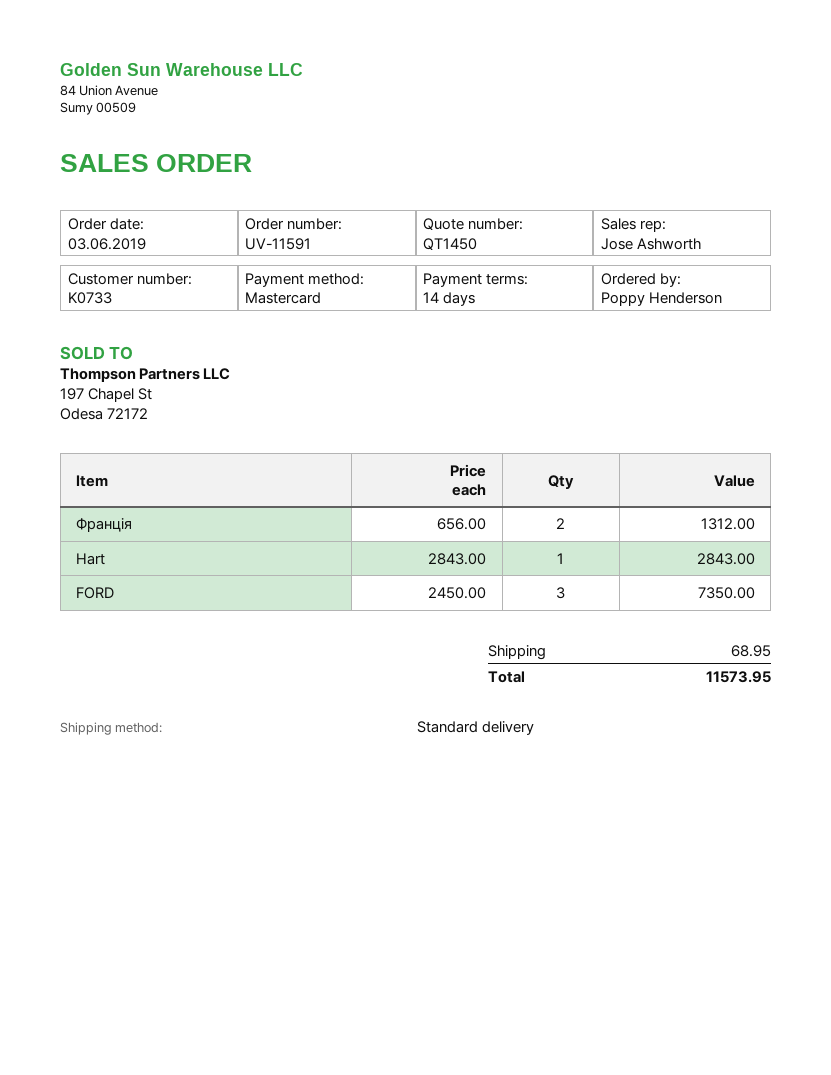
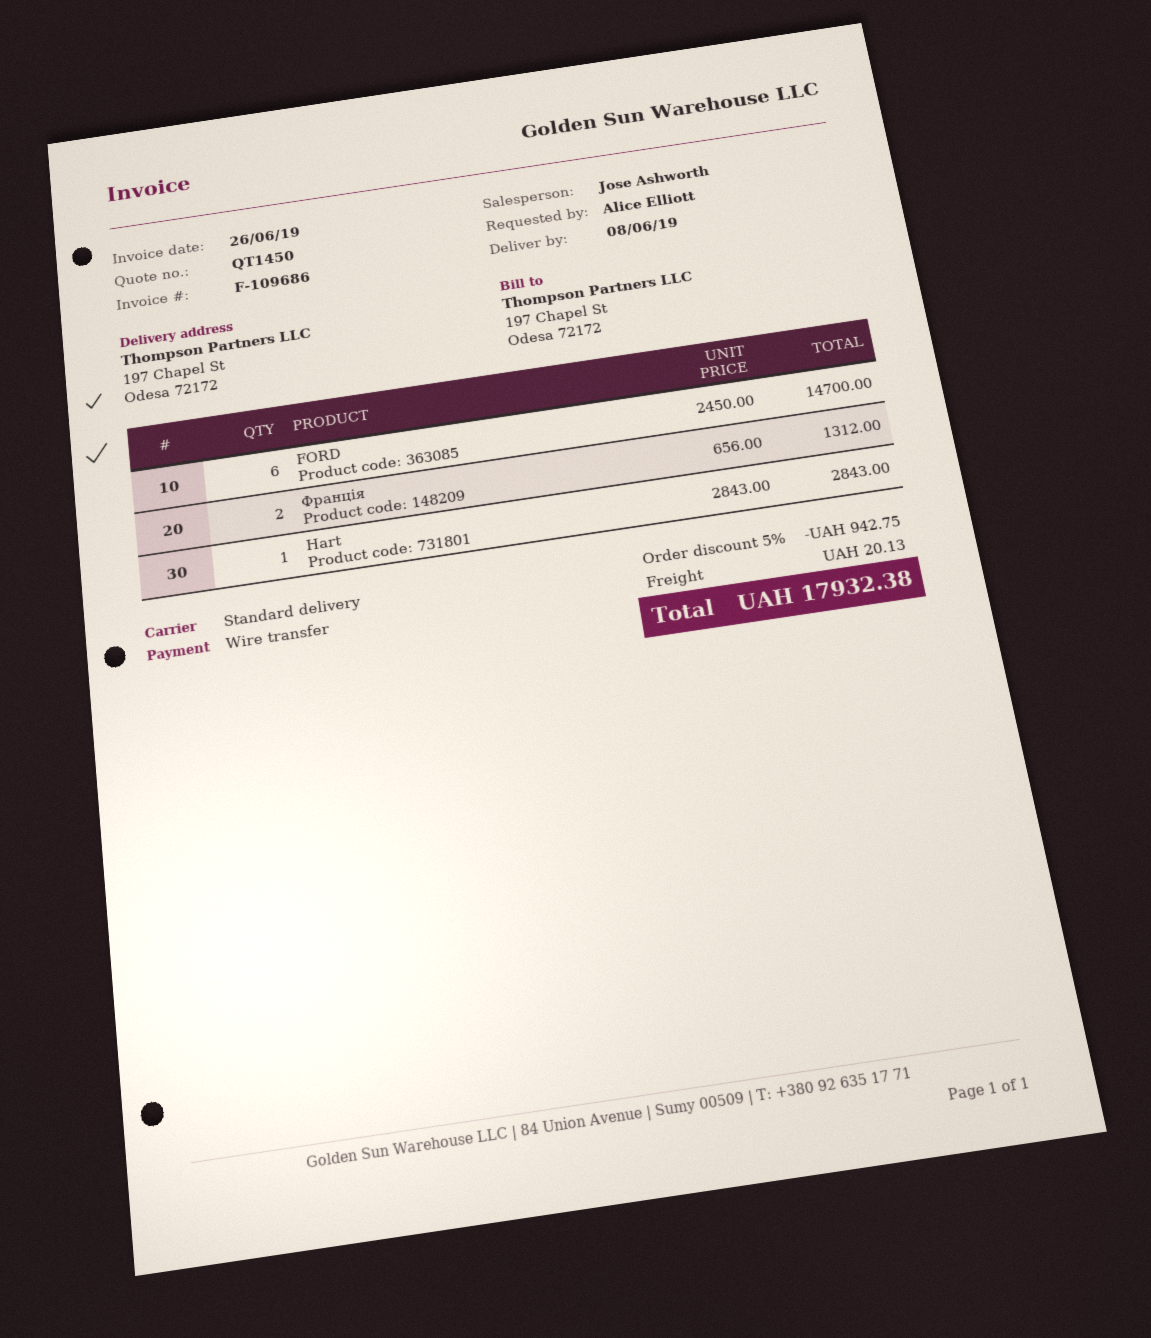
ordered by: Poppy Henderson -> Alice Elliott
payment method: Mastercard -> bank transfer
FORD: 3 x 2450.00 = 7350.00 -> 6 x 2450.00 = 14700.00
discount: none -> 5% = 942.75
shipping: 68.95 -> 20.13
total: 11573.95 -> 17932.38

